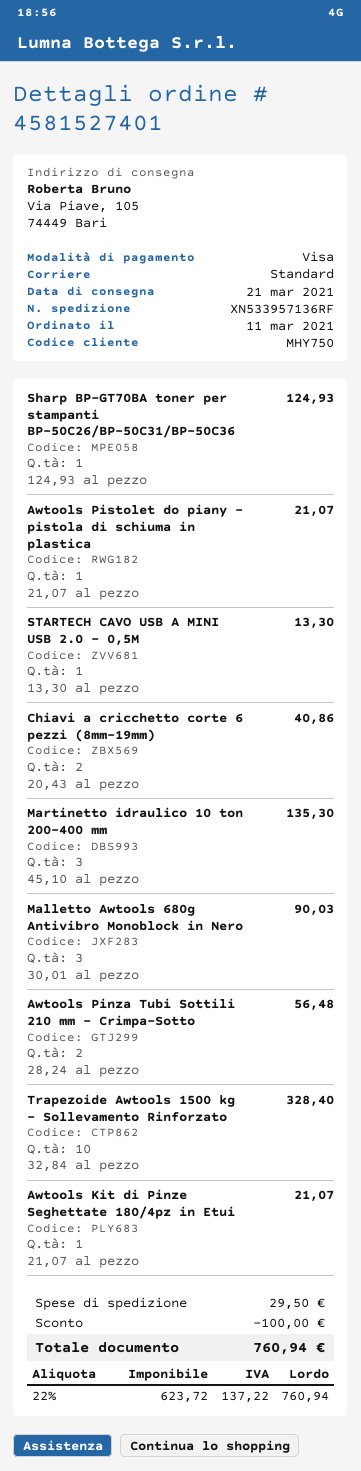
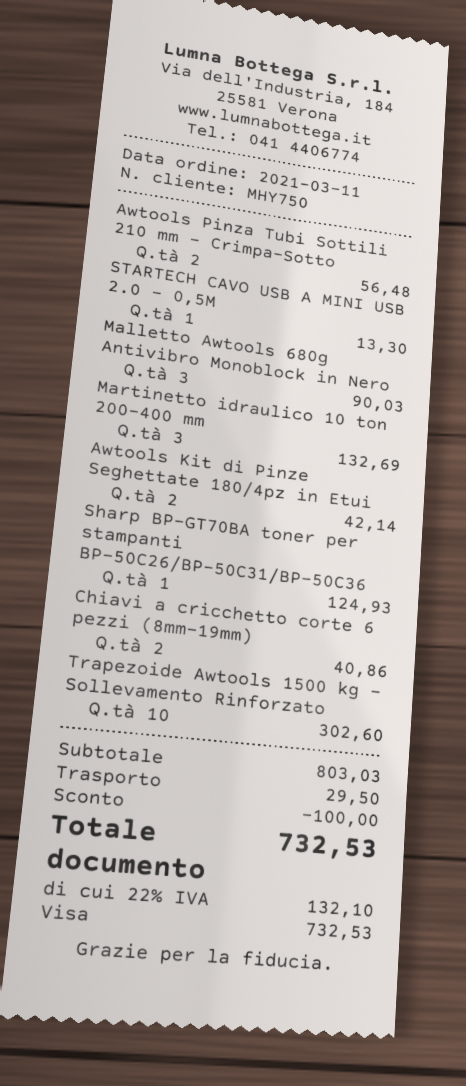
Awtools Pistolet do piany – pistola di schiuma in plastica: 1 for 21.07 -> none
Martinetto idraulico 10 ton 200-400 mm: 3 for 135.30 -> 3 for 132.69
Trapezoide Awtools 1500 kg – Sollevamento Rinforzato: 10 for 328.40 -> 10 for 302.60
Awtools Kit di Pinze Seghettate 180/4pz in Etui: 1 for 21.07 -> 2 for 42.14
tax: 22% = 137.22 -> 22% = 132.10
total: 760.94 -> 732.53

